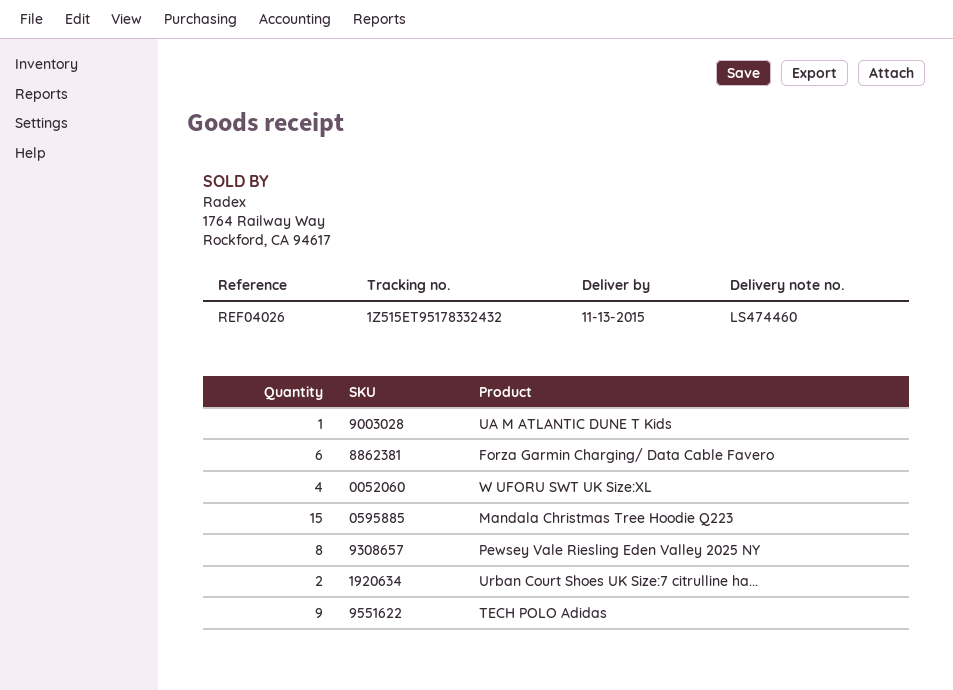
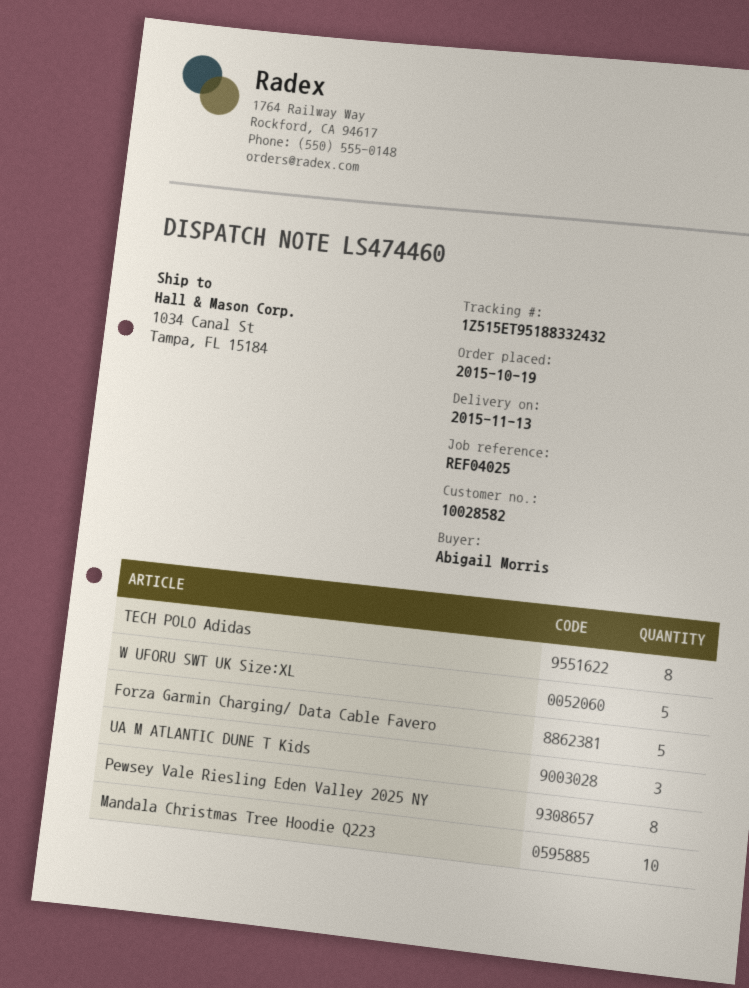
reference: REF04026 -> REF04025
tracking number: 1Z515ET95178332432 -> 1Z515ET95188332432
UA M ATLANTIC DUNE T Kids: 1 -> 3
Forza Garmin Charging/ Data Cable Favero: 6 -> 5
W UFORU SWT UK Size:XL: 4 -> 5
Mandala Christmas Tree Hoodie Q223: 15 -> 10
Urban Court Shoes UK Size:7 citrulline ha...: 2 -> none
TECH POLO Adidas: 9 -> 8

